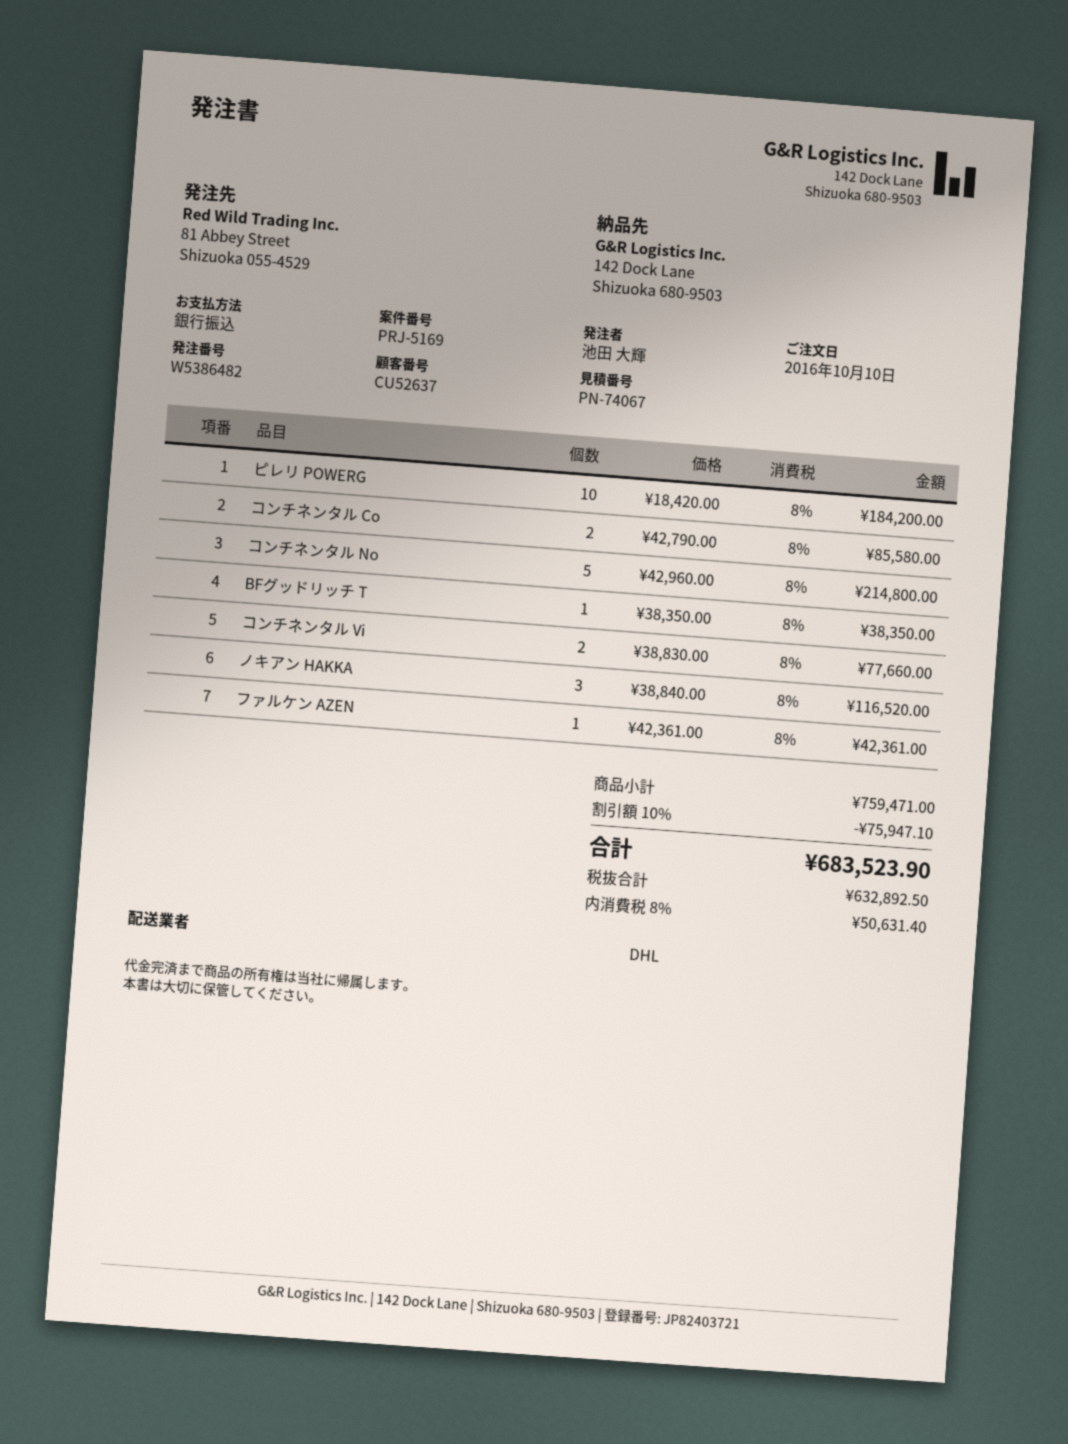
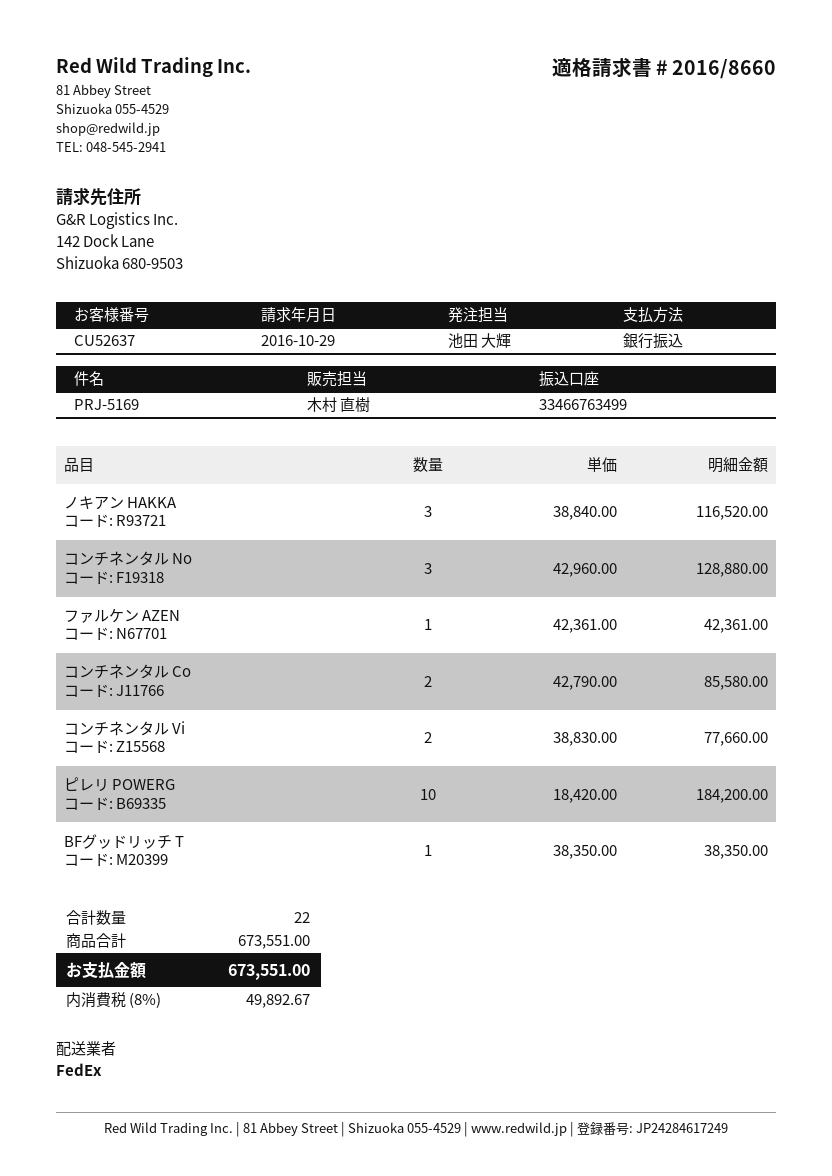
shipping method: DHL -> FedEx
コンチネンタル No: 5 x 42960.00 = 214800.00 -> 3 x 42960.00 = 128880.00
subtotal: 759471.00 -> 673551.00
discount: 10% = 75947.10 -> none
tax: 8% = 50631.40 -> 8% = 49892.67
total: 683523.90 -> 673551.00

